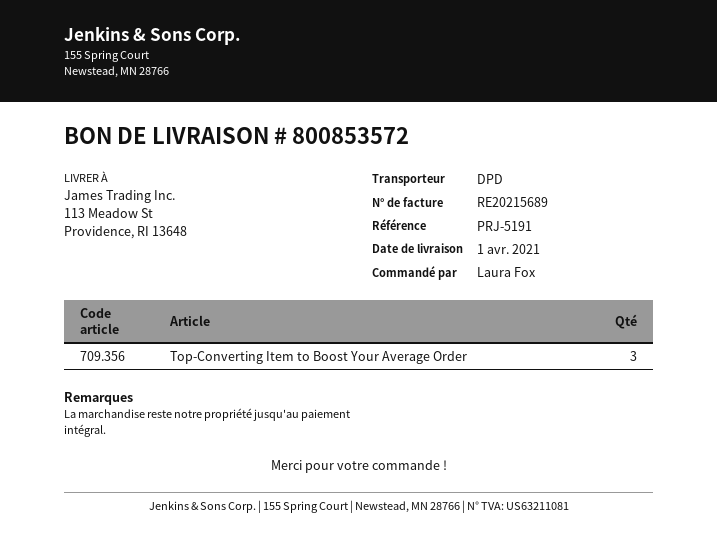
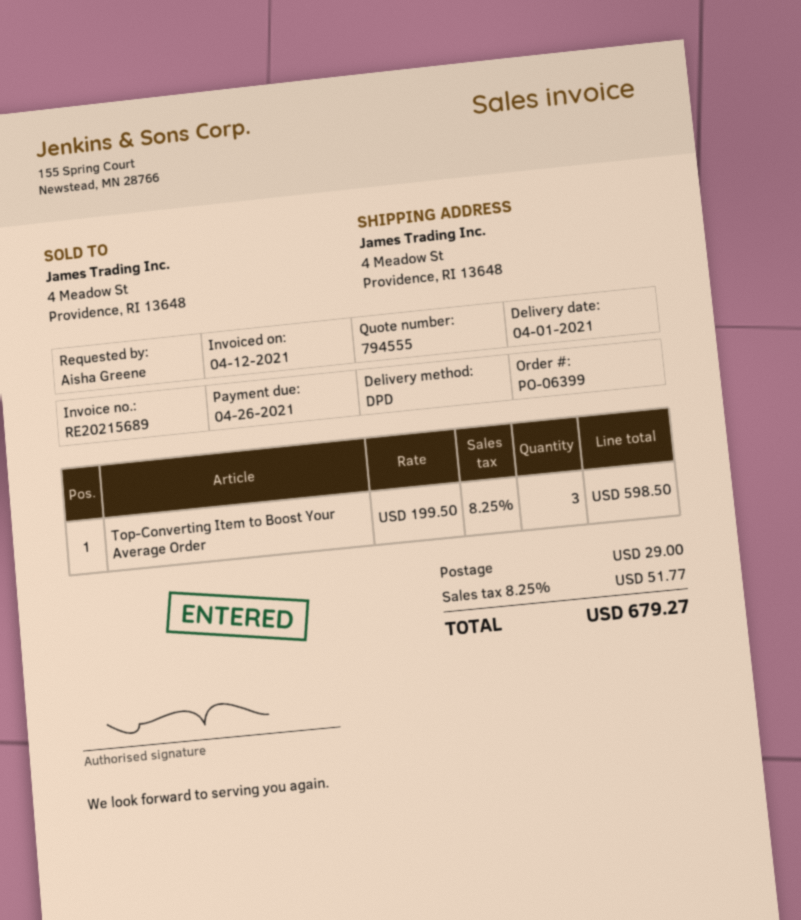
ordered by: Laura Fox -> Aisha Greene
ship to: 113 Meadow St, Providence, RI 13648 -> 4 Meadow St, Providence, RI 13648

